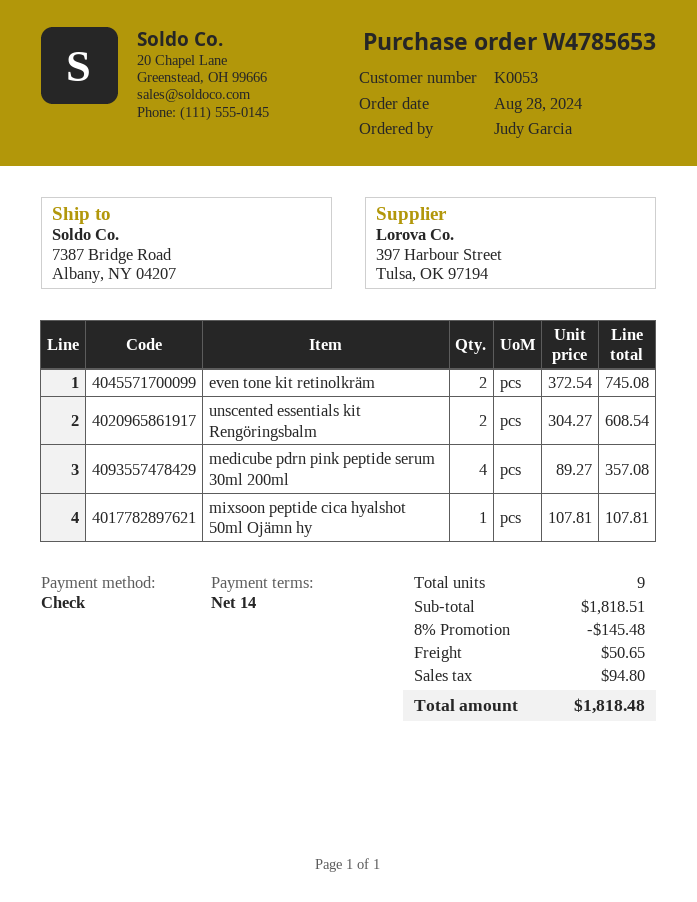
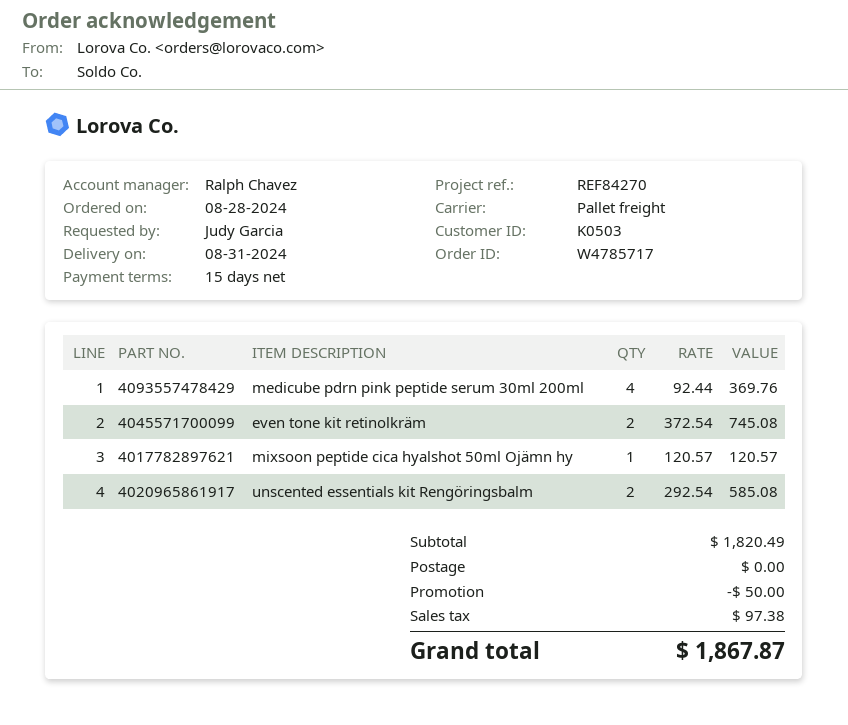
order number: W4785653 -> W4785717
payment terms: 14 days -> 15 days
customer number: K0053 -> K0503
unscented essentials kit Rengöringsbalm: 2 x 304.27 = 608.54 -> 2 x 292.54 = 585.08
medicube pdrn pink peptide serum 30ml 200ml: 4 x 89.27 = 357.08 -> 4 x 92.44 = 369.76
mixsoon peptide cica hyalshot 50ml Ojämn hy: 1 x 107.81 = 107.81 -> 1 x 120.57 = 120.57
subtotal: 1818.51 -> 1820.49
discount: 145.48 -> 50.00
shipping: 50.65 -> 0.00
tax: 94.80 -> 97.38
total: 1818.48 -> 1867.87

